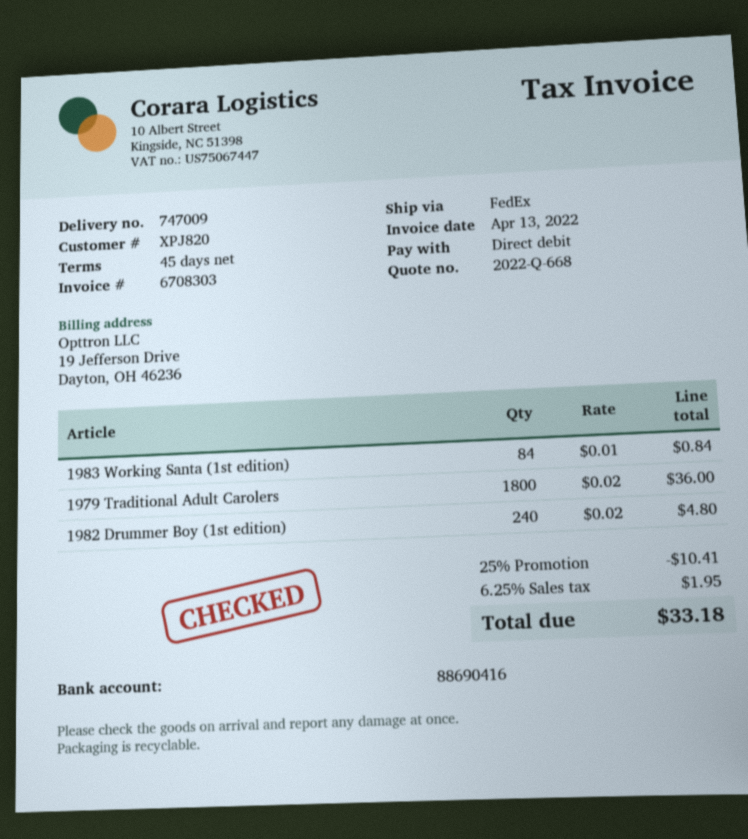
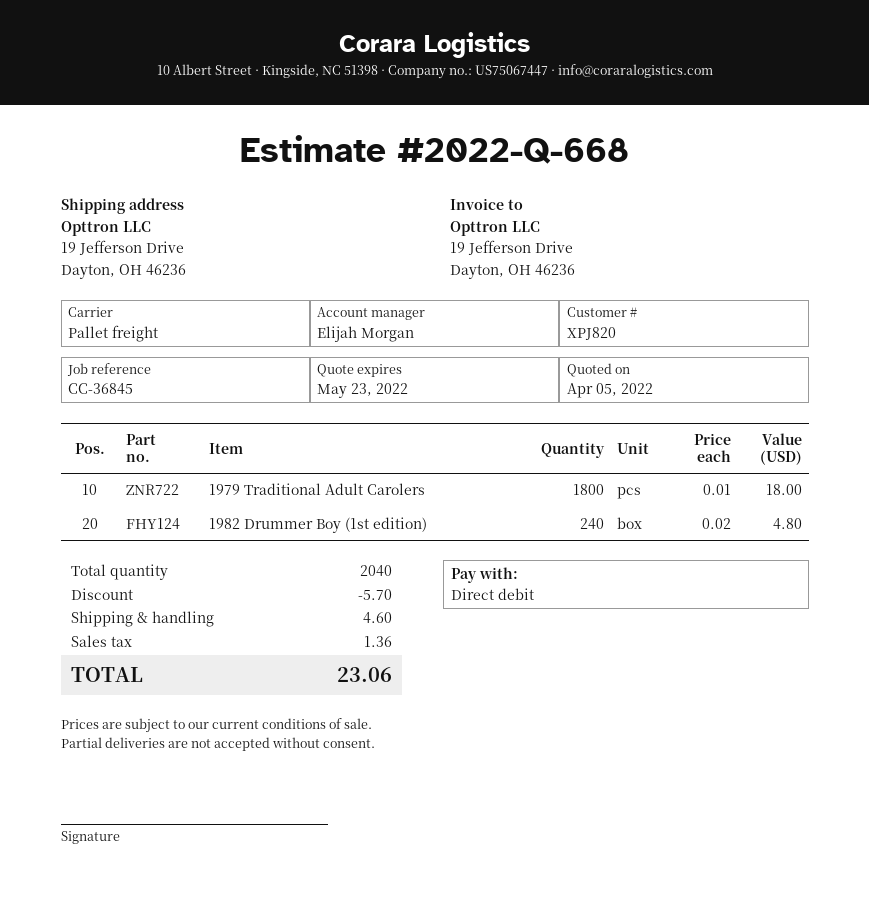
shipping method: FedEx -> pallet freight
1983 Working Santa (1st edition): 84 x 0.01 = 0.84 -> none
1979 Traditional Adult Carolers: 1800 x 0.02 = 36.00 -> 1800 x 0.01 = 18.00
discount: 10.41 -> 5.70
shipping: none -> 4.60
tax: 1.95 -> 1.36
total: 33.18 -> 23.06

